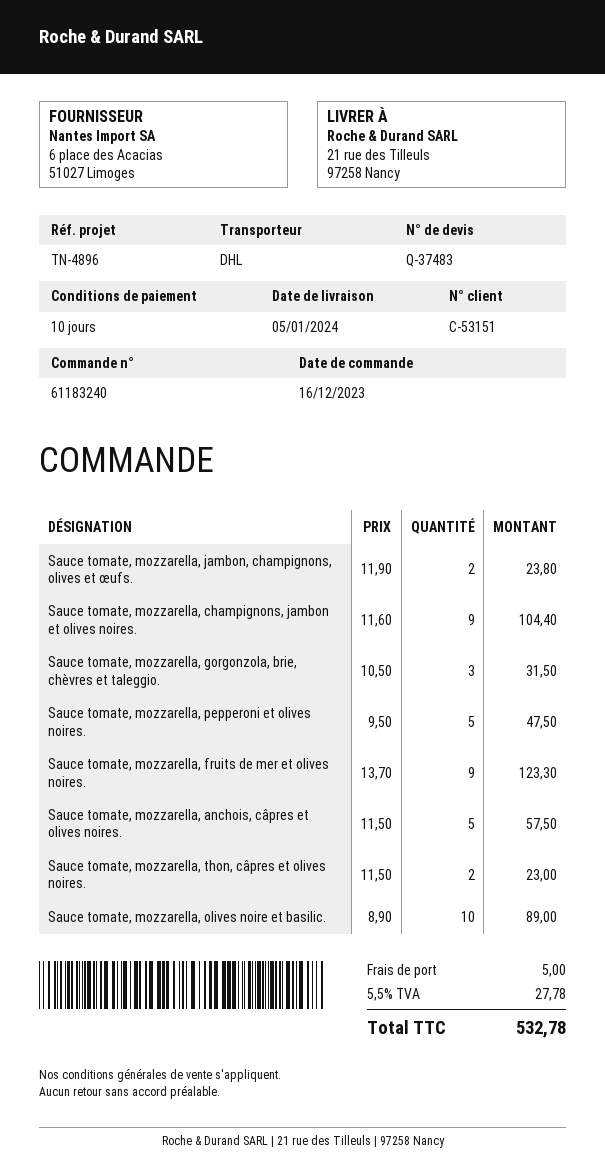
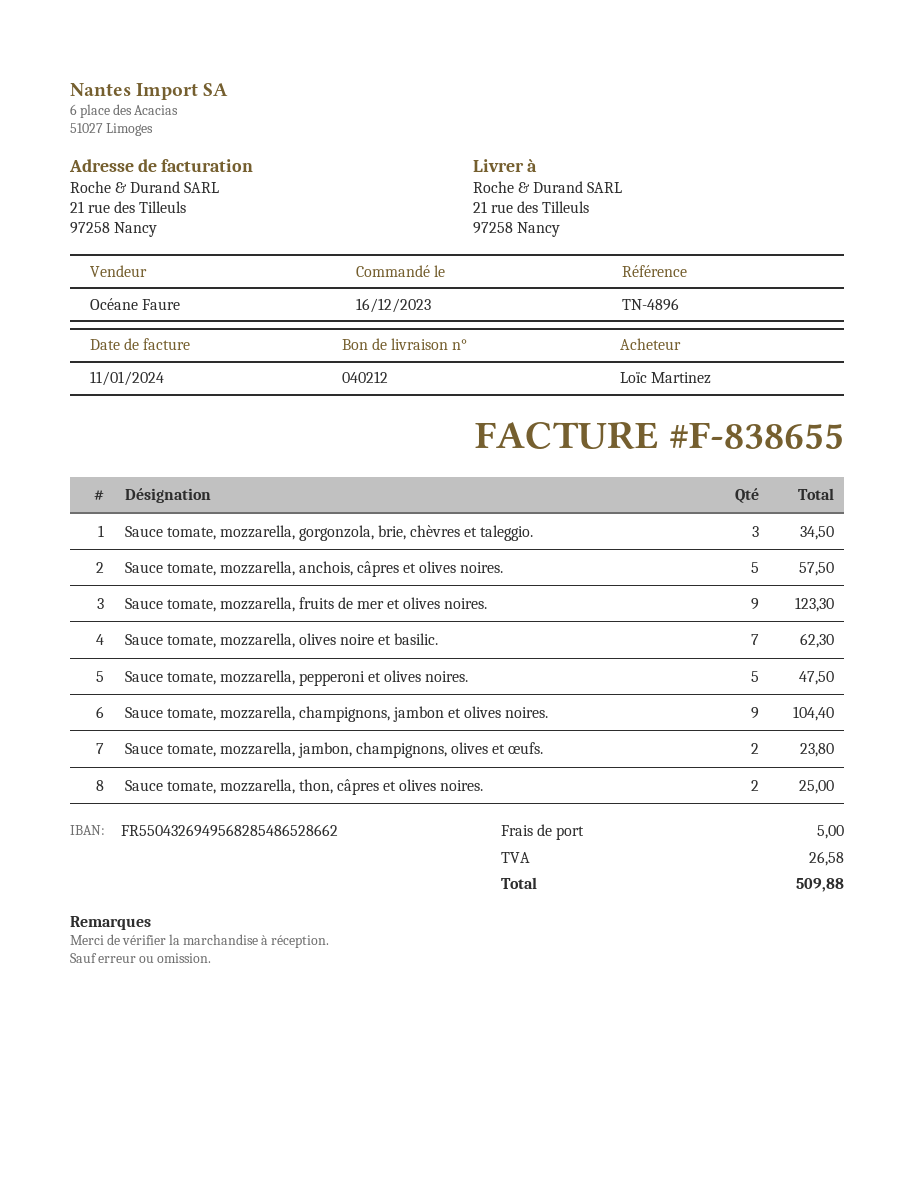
Sauce tomate, mozzarella, gorgonzola, brie, chèvres et taleggio.: 3 for 31.50 -> 3 for 34.50
Sauce tomate, mozzarella, thon, câpres et olives noires.: 2 for 23.00 -> 2 for 25.00
Sauce tomate, mozzarella, olives noire et basilic.: 10 for 89.00 -> 7 for 62.30
tax: 27.78 -> 26.58
total: 532.78 -> 509.88

